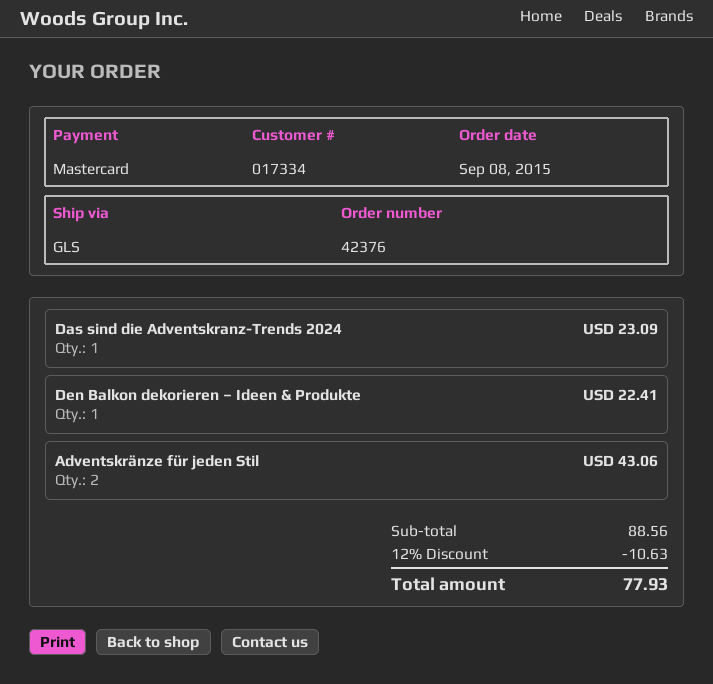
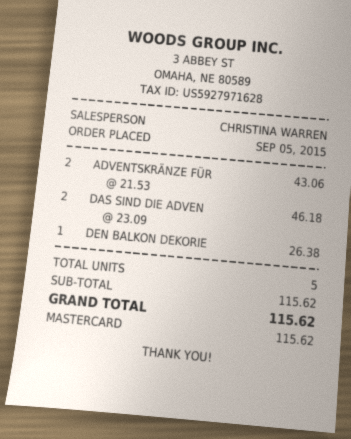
order date: 2015-09-08 -> 2015-09-05
Das sind die Adventskranz-Trends 2024: 1 for 23.09 -> 2 for 46.18
Den Balkon dekorieren – Ideen & Produkte: 1 for 22.41 -> 1 for 26.38
subtotal: 88.56 -> 115.62
discount: 12% = 10.63 -> none
total: 77.93 -> 115.62

